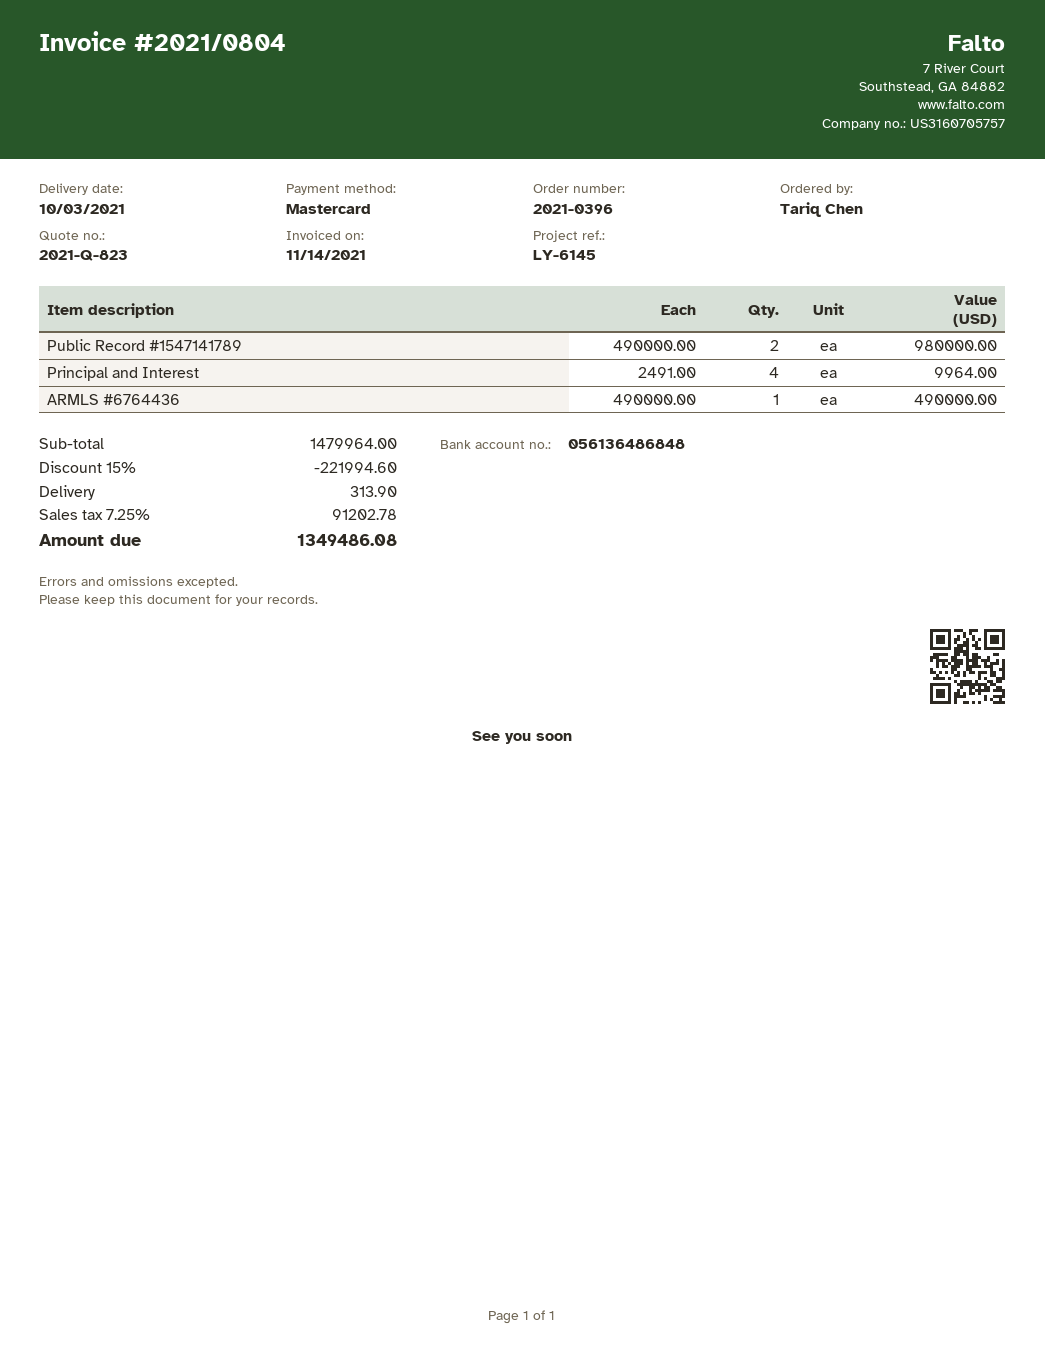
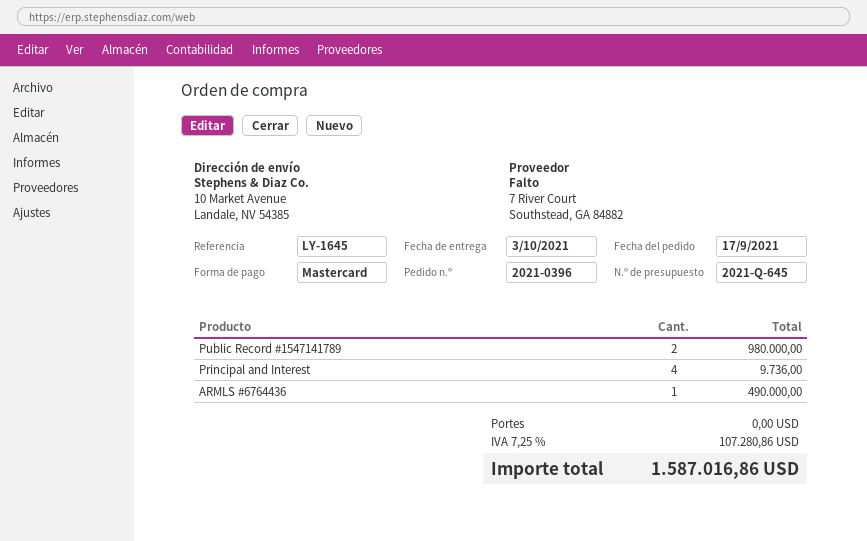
quote number: 2021-Q-823 -> 2021-Q-645
reference: LY-6145 -> LY-1645
Principal and Interest: 4 for 9964.00 -> 4 for 9736.00
discount: 15% = 221994.60 -> none
shipping: 313.90 -> 0.00
tax: 7.25% = 91202.78 -> 7.25% = 107280.86
total: 1349486.08 -> 1587016.86

